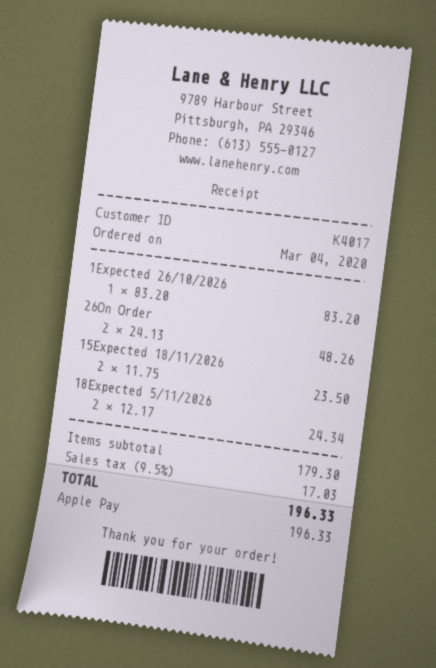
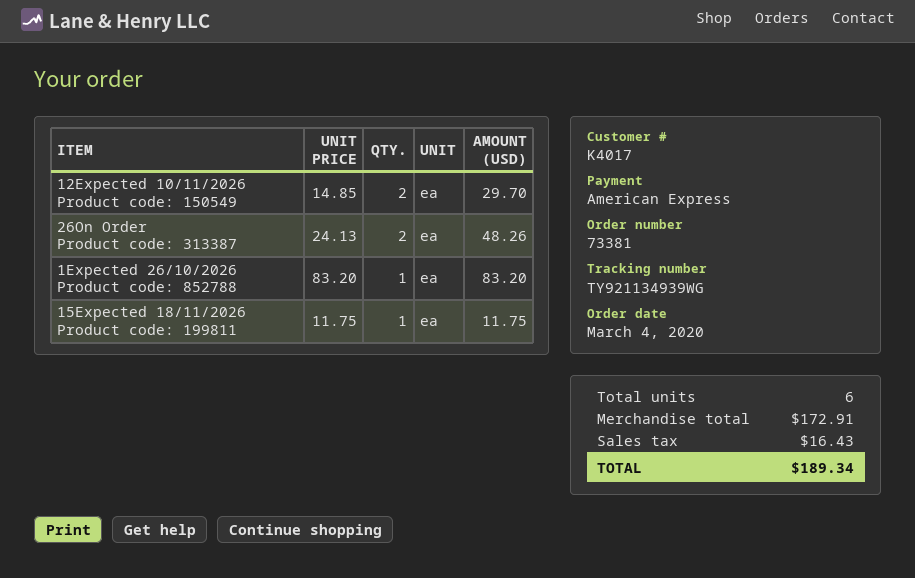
payment method: Apple Pay -> American Express
15Expected 18/11/2026: 2 x 11.75 = 23.50 -> 1 x 11.75 = 11.75
18Expected 5/11/2026: 2 x 12.17 = 24.34 -> none
12Expected 10/11/2026: none -> 2 x 14.85 = 29.70
subtotal: 179.30 -> 172.91
tax: 17.03 -> 16.43
total: 196.33 -> 189.34

